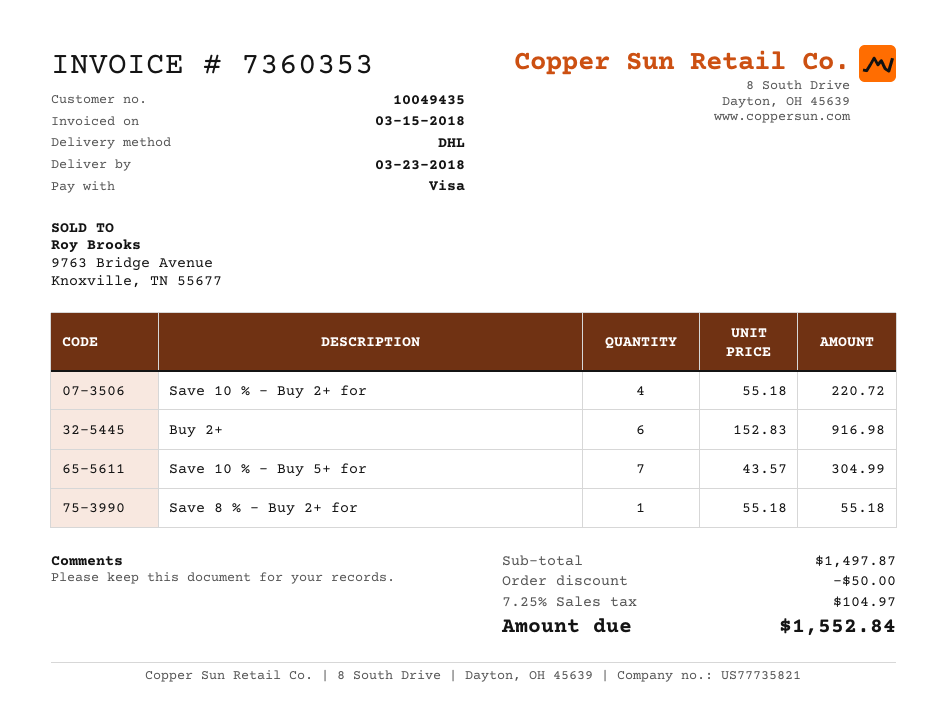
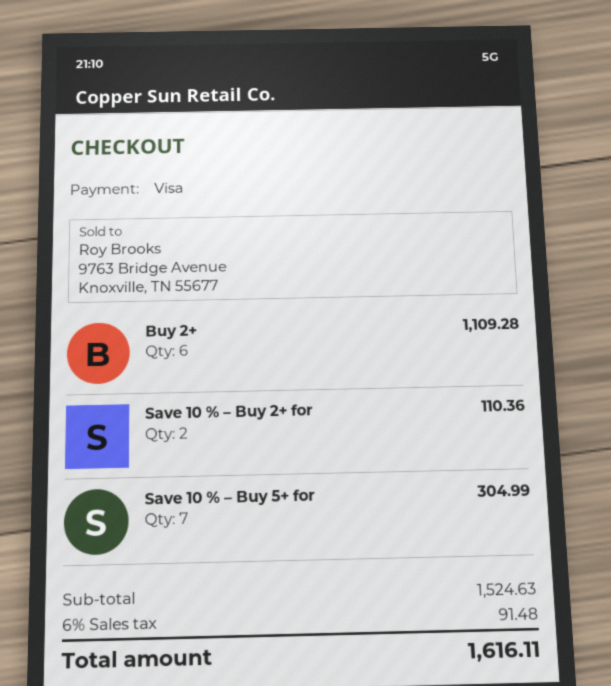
Save 10 % – Buy 2+ for: 4 for 220.72 -> 2 for 110.36
Buy 2+: 6 for 916.98 -> 6 for 1109.28
Save 8 % – Buy 2+ for: 1 for 55.18 -> none
subtotal: 1497.87 -> 1524.63
discount: 50.00 -> none
tax: 7.25% = 104.97 -> 6% = 91.48
total: 1552.84 -> 1616.11

